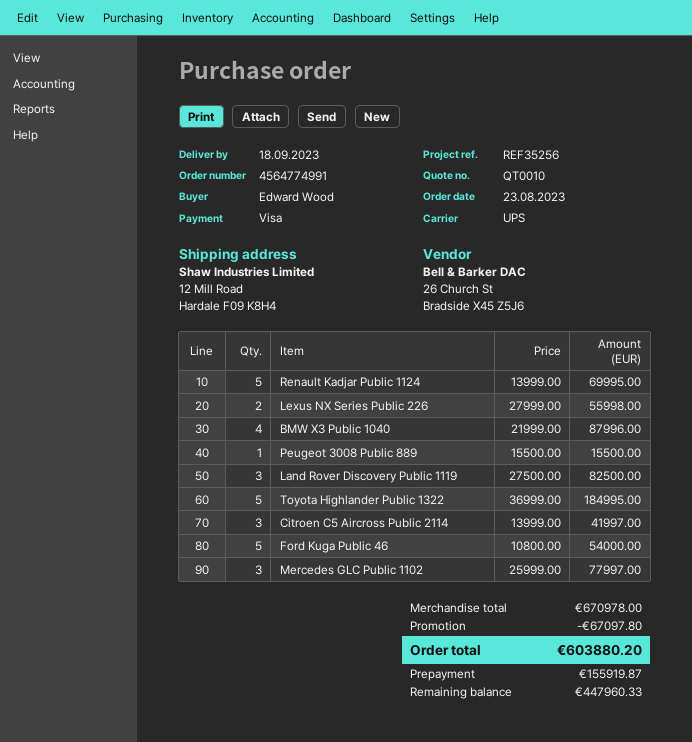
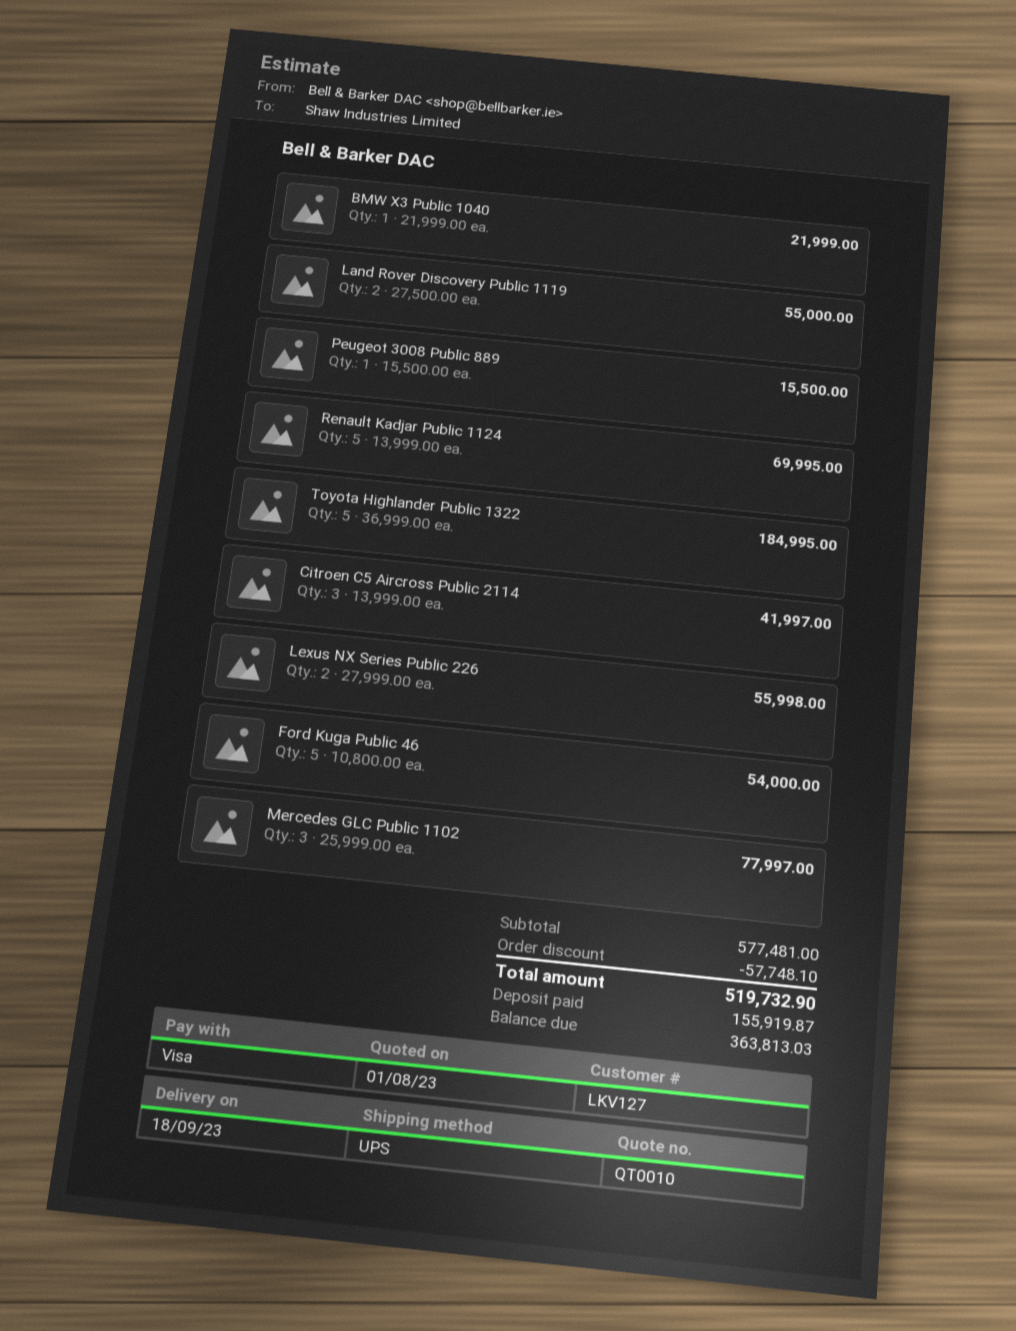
BMW X3 Public 1040: 4 x 21999.00 = 87996.00 -> 1 x 21999.00 = 21999.00
Land Rover Discovery Public 1119: 3 x 27500.00 = 82500.00 -> 2 x 27500.00 = 55000.00
subtotal: 670978.00 -> 577481.00
discount: 67097.80 -> 57748.10
total: 603880.20 -> 519732.90
balance: 447960.33 -> 363813.03

